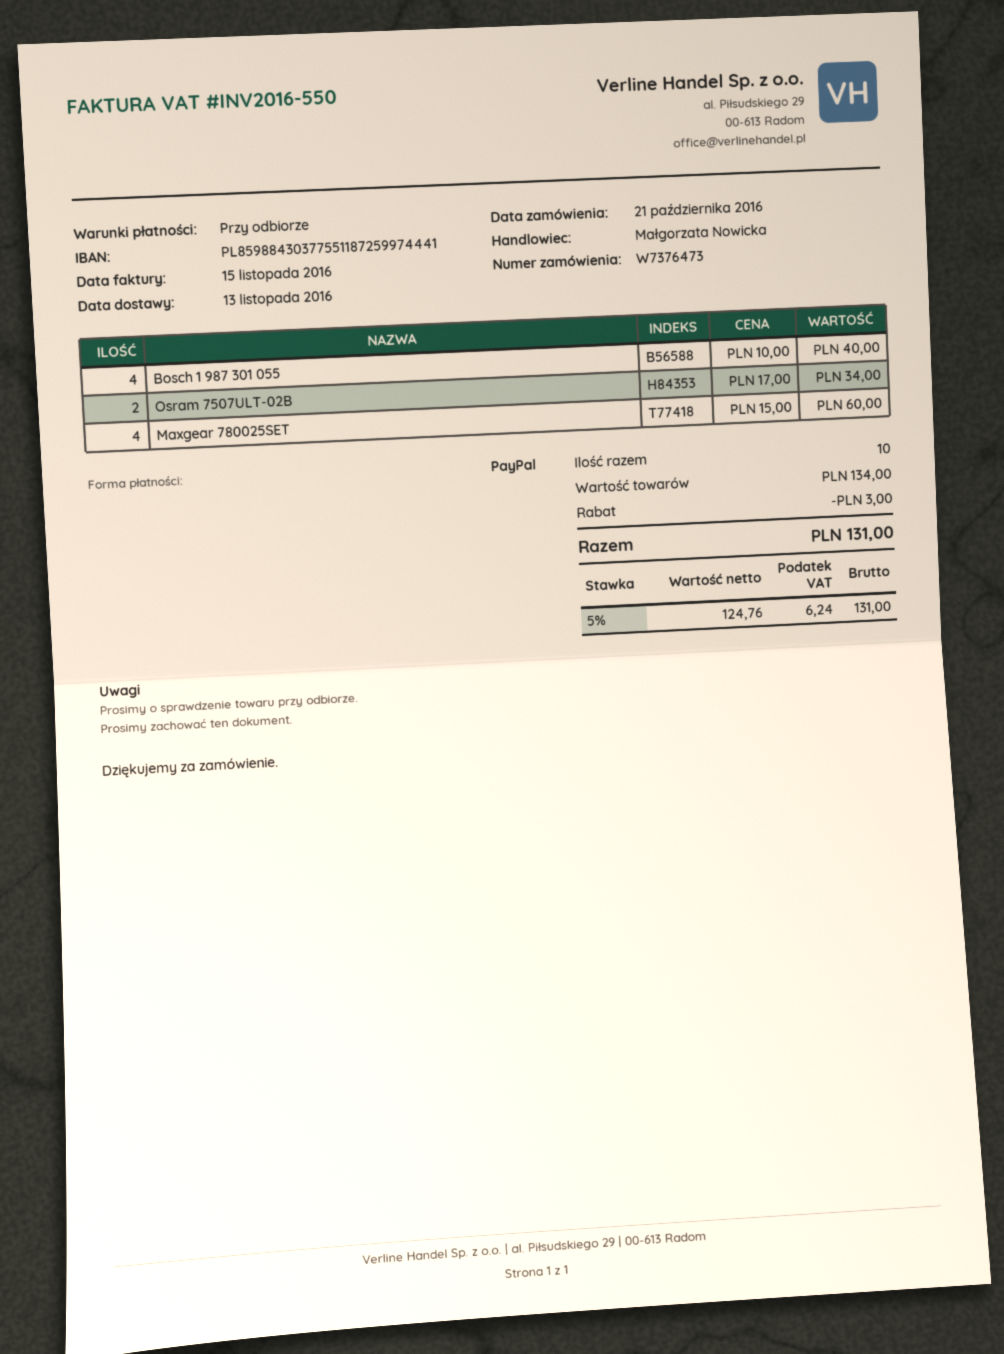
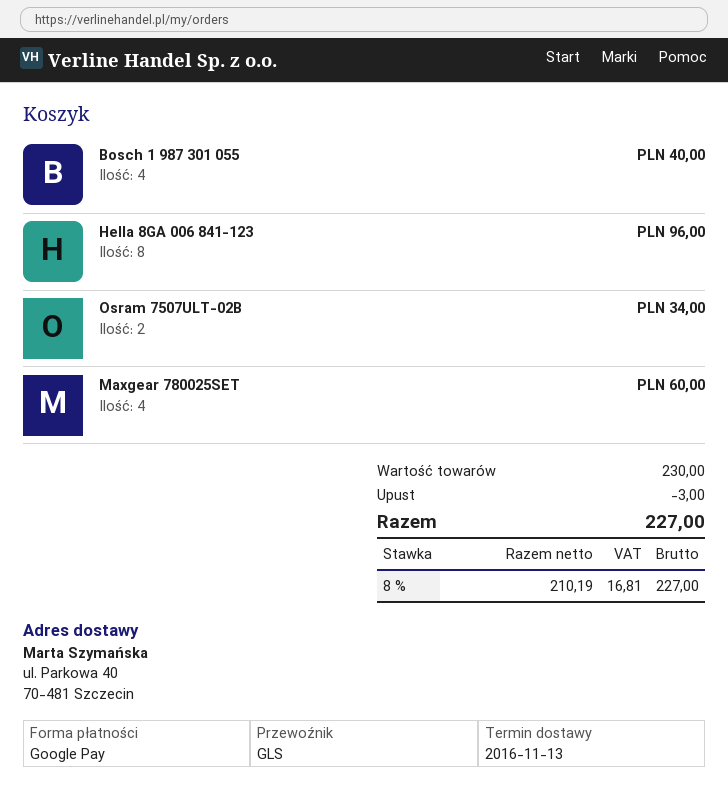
payment method: PayPal -> Google Pay
Hella 8GA 006 841-123: none -> 8 for 96.00
subtotal: 134.00 -> 230.00
net: 124.76 -> 210.19
tax: 5% = 6.24 -> 8% = 16.81
total: 131.00 -> 227.00

